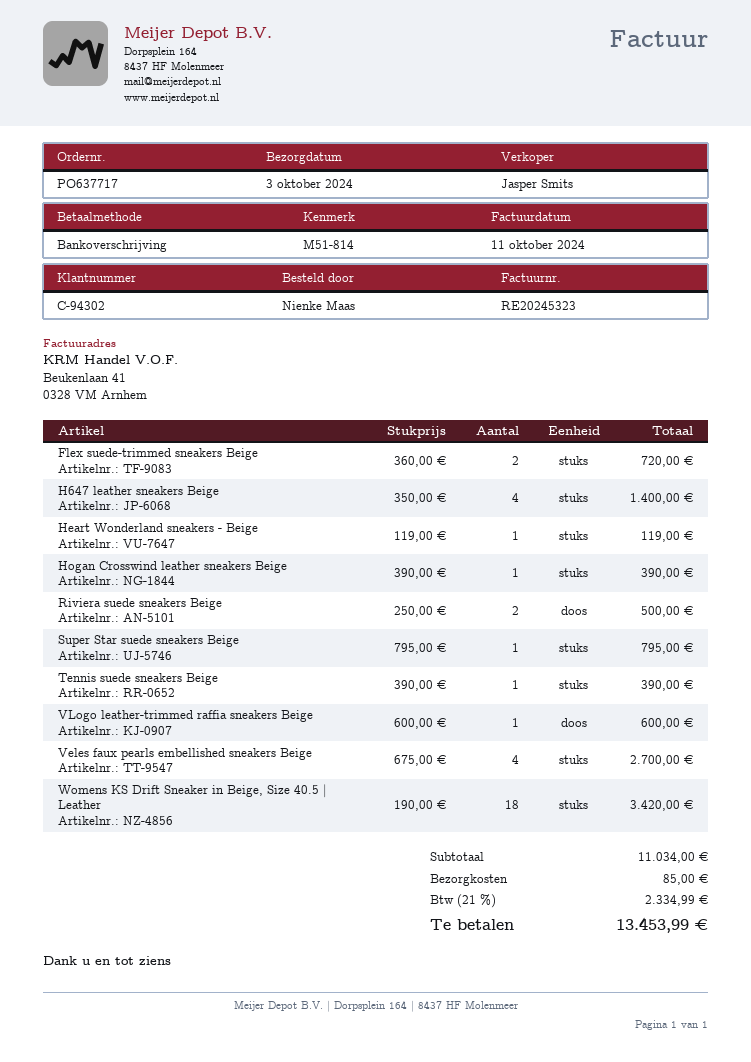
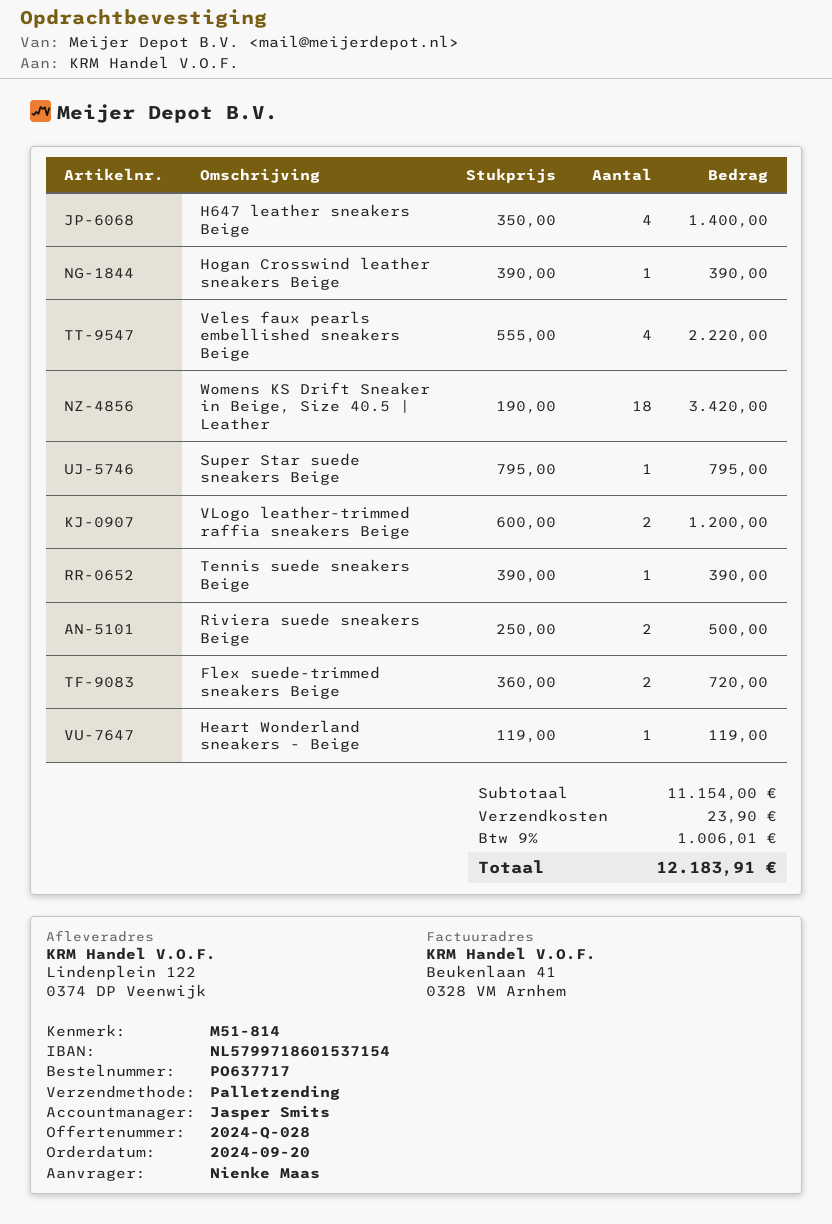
VLogo leather-trimmed raffia sneakers Beige: 1 x 600.00 = 600.00 -> 2 x 600.00 = 1200.00
Veles faux pearls embellished sneakers Beige: 4 x 675.00 = 2700.00 -> 4 x 555.00 = 2220.00
subtotal: 11034.00 -> 11154.00
shipping: 85.00 -> 23.90
tax: 21% = 2334.99 -> 9% = 1006.01
total: 13453.99 -> 12183.91

